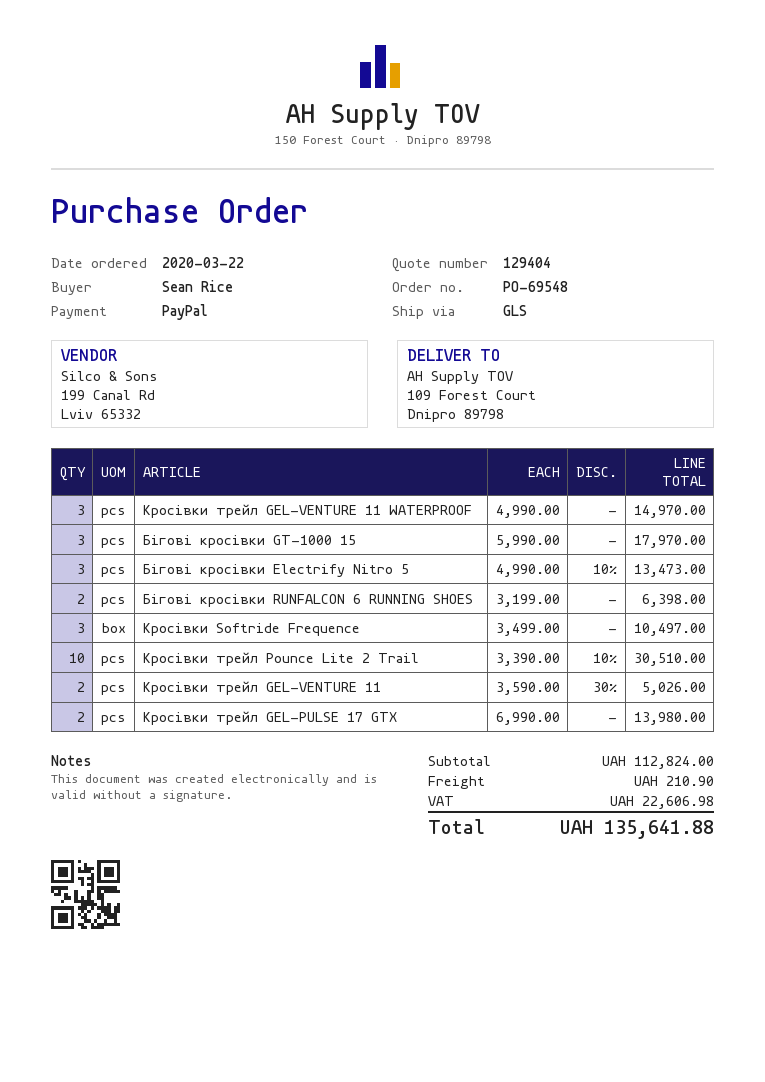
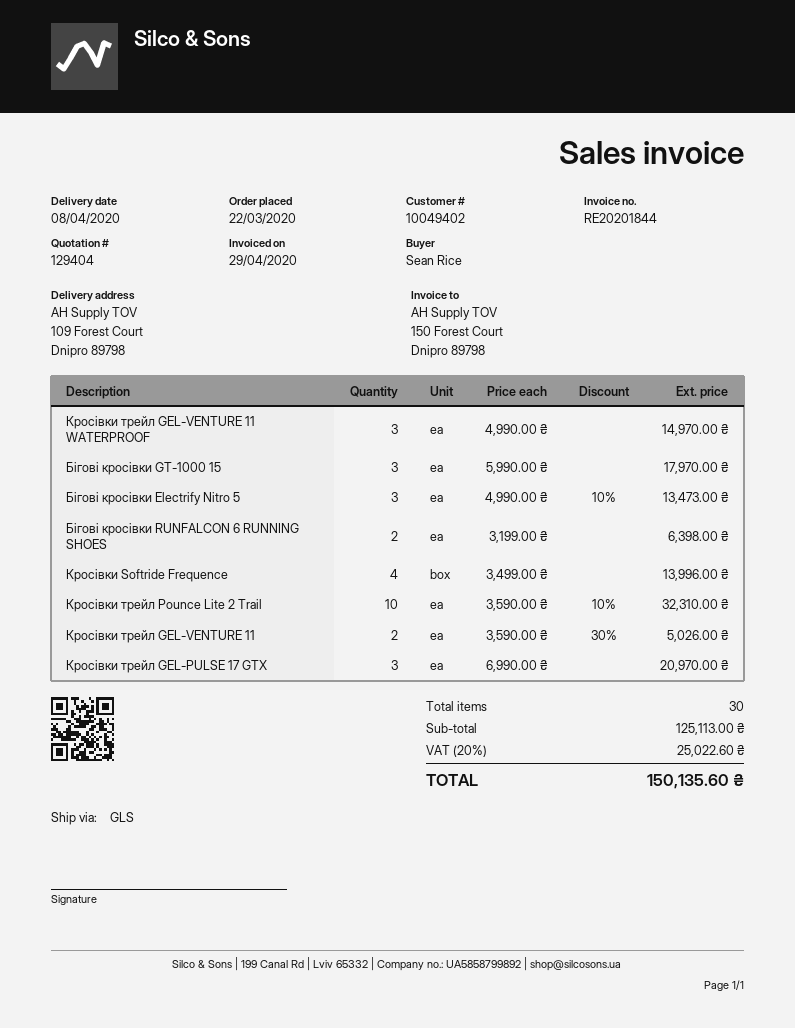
Кросівки Softride Frequence: 3 x 3499.00 = 10497.00 -> 4 x 3499.00 = 13996.00
Кросівки трейл Pounce Lite 2 Trail: 10 x 3390.00 - 10% = 30510.00 -> 10 x 3590.00 - 10% = 32310.00
Кросівки трейл GEL-PULSE 17 GTX: 2 x 6990.00 = 13980.00 -> 3 x 6990.00 = 20970.00
subtotal: 112824.00 -> 125113.00
shipping: 210.90 -> none
tax: 22606.98 -> 25022.60
total: 135641.88 -> 150135.60

